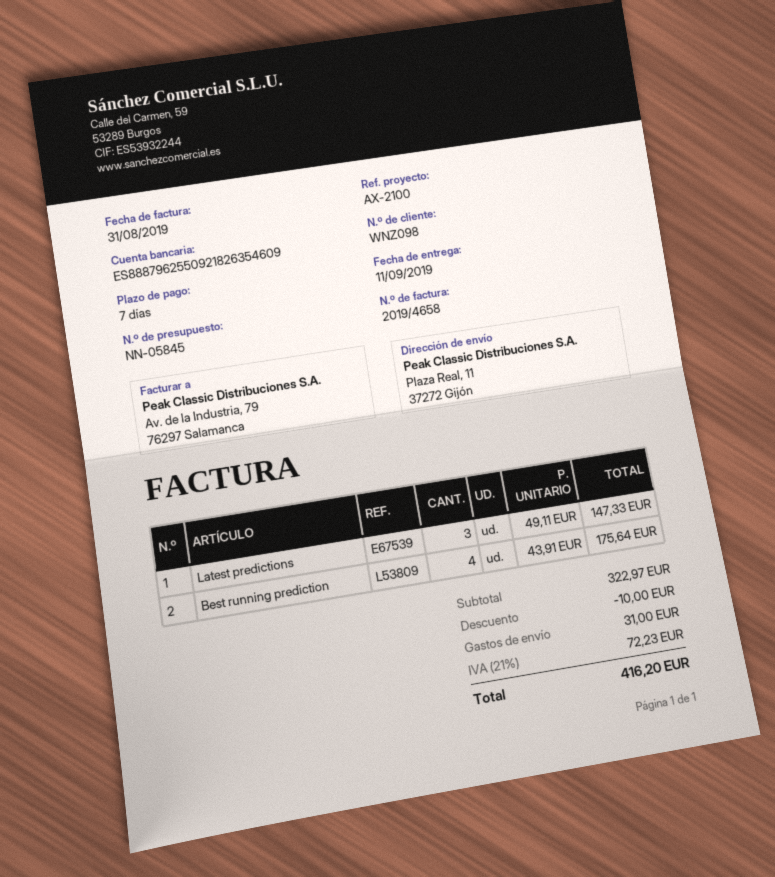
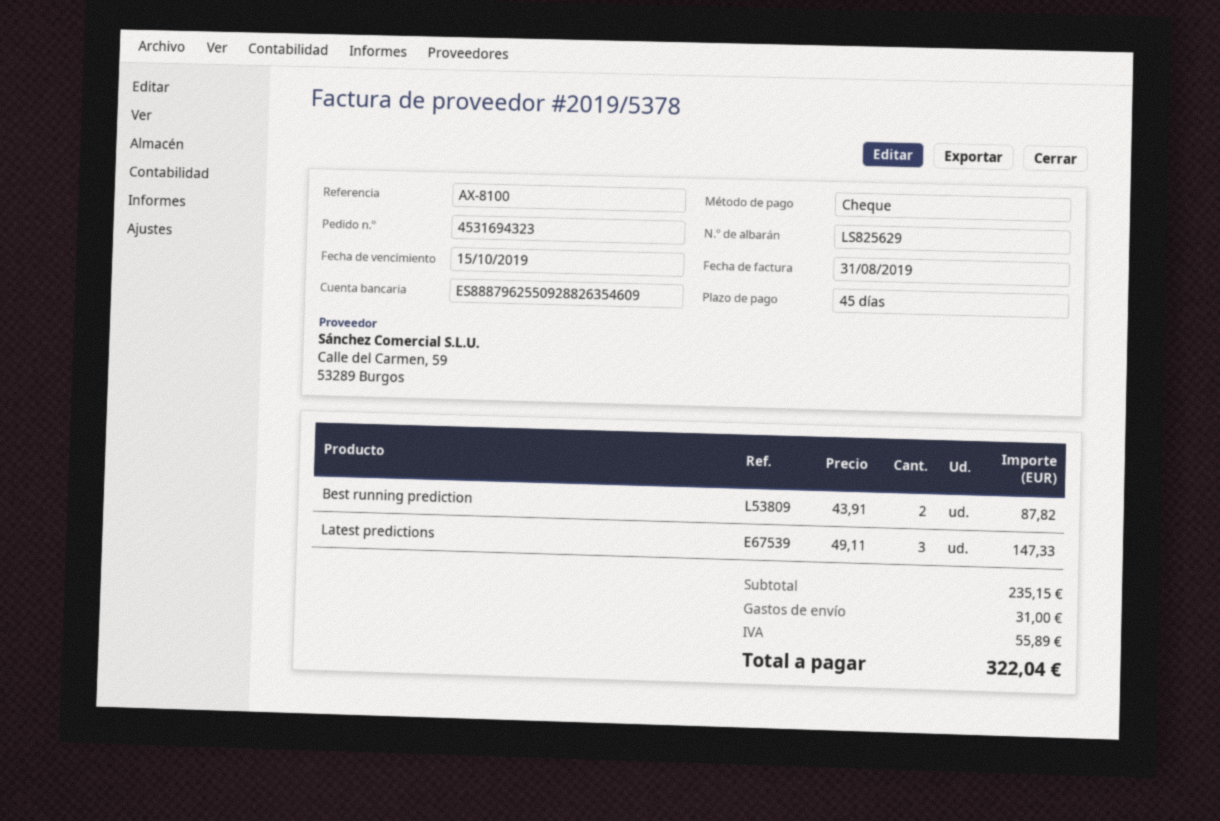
invoice number: 2019/4658 -> 2019/5378
payment terms: 7 days -> 45 days
reference: AX-2100 -> AX-8100
bank account: ES8887962550921826354609 -> ES8887962550928826354609
Best running prediction: 4 x 43.91 = 175.64 -> 2 x 43.91 = 87.82
subtotal: 322.97 -> 235.15
discount: 10.00 -> none
tax: 72.23 -> 55.89
total: 416.20 -> 322.04

